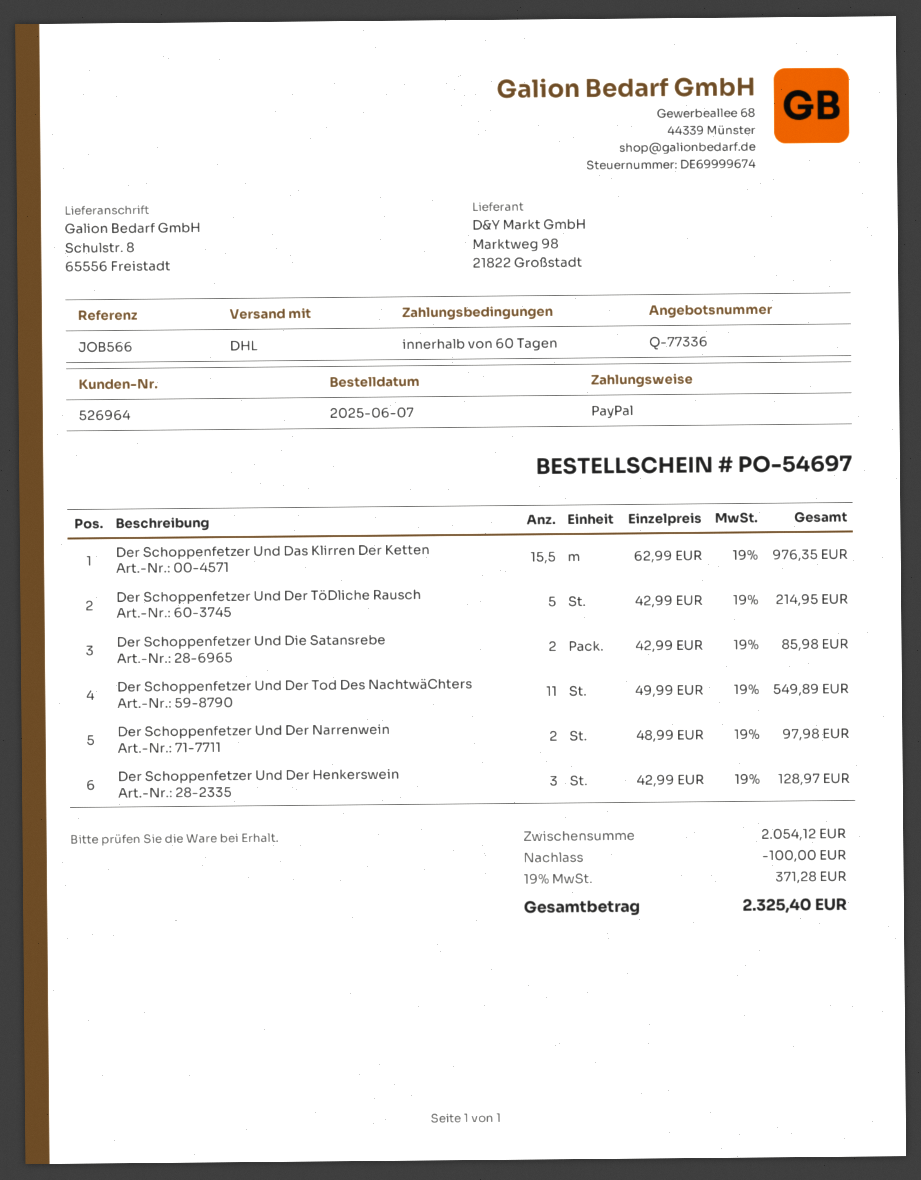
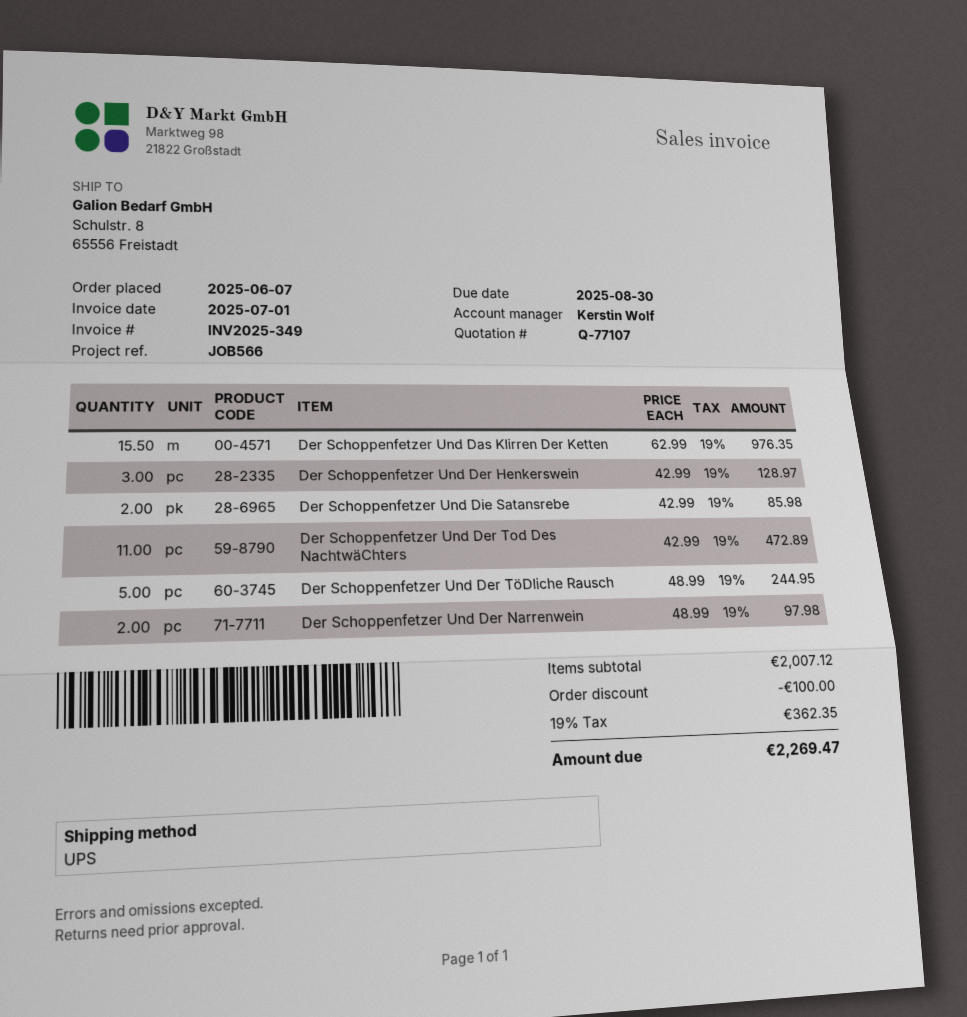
quote number: Q-77336 -> Q-77107
shipping method: DHL -> UPS
Der Schoppenfetzer Und Der TöDliche Rausch: 5 x 42.99 = 214.95 -> 5 x 48.99 = 244.95
Der Schoppenfetzer Und Der Tod Des NachtwäChters: 11 x 49.99 = 549.89 -> 11 x 42.99 = 472.89
subtotal: 2054.12 -> 2007.12
tax: 19% = 371.28 -> 19% = 362.35
total: 2325.40 -> 2269.47

